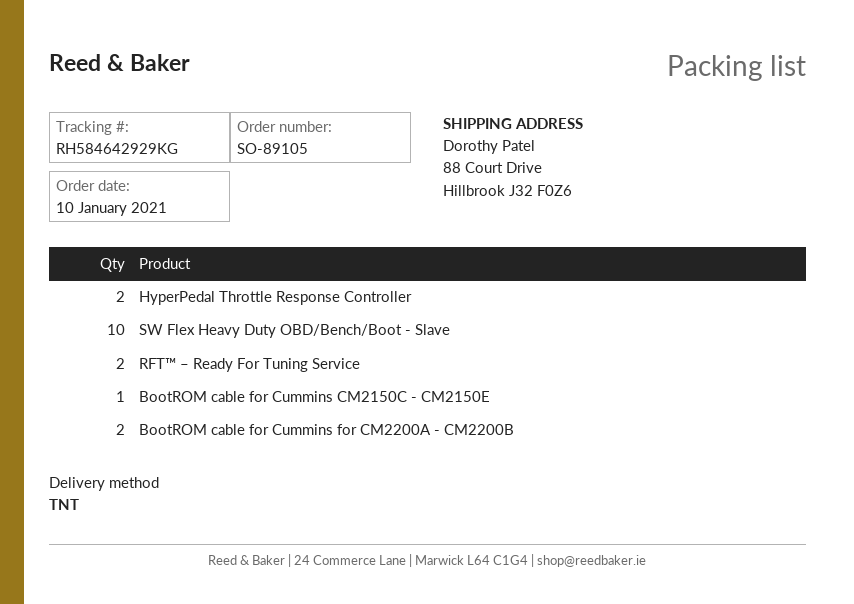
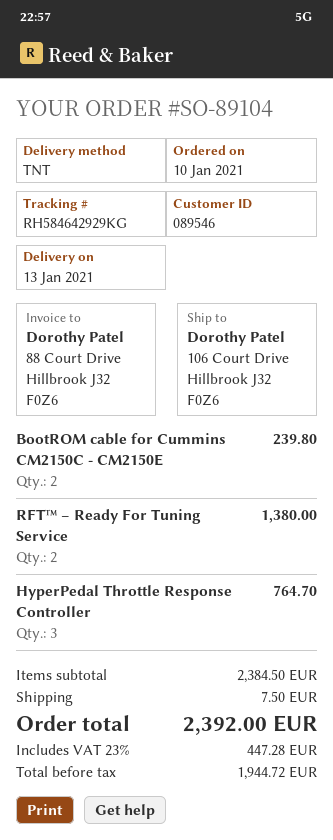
order number: SO-89105 -> SO-89104
ship to: 88 Court Drive, Hillbrook J32 F0Z6 -> 106 Court Drive, Hillbrook J32 F0Z6
HyperPedal Throttle Response Controller: 2 -> 3
SW Flex Heavy Duty OBD/Bench/Boot - Slave: 10 -> none
BootROM cable for Cummins CM2150C - CM2150E: 1 -> 2
BootROM cable for Cummins for CM2200A - CM2200B: 2 -> none

